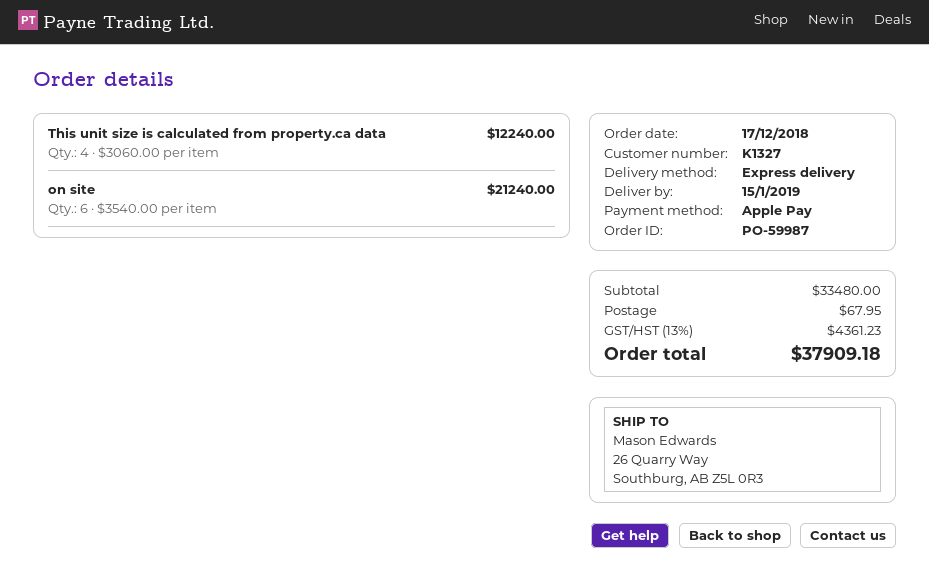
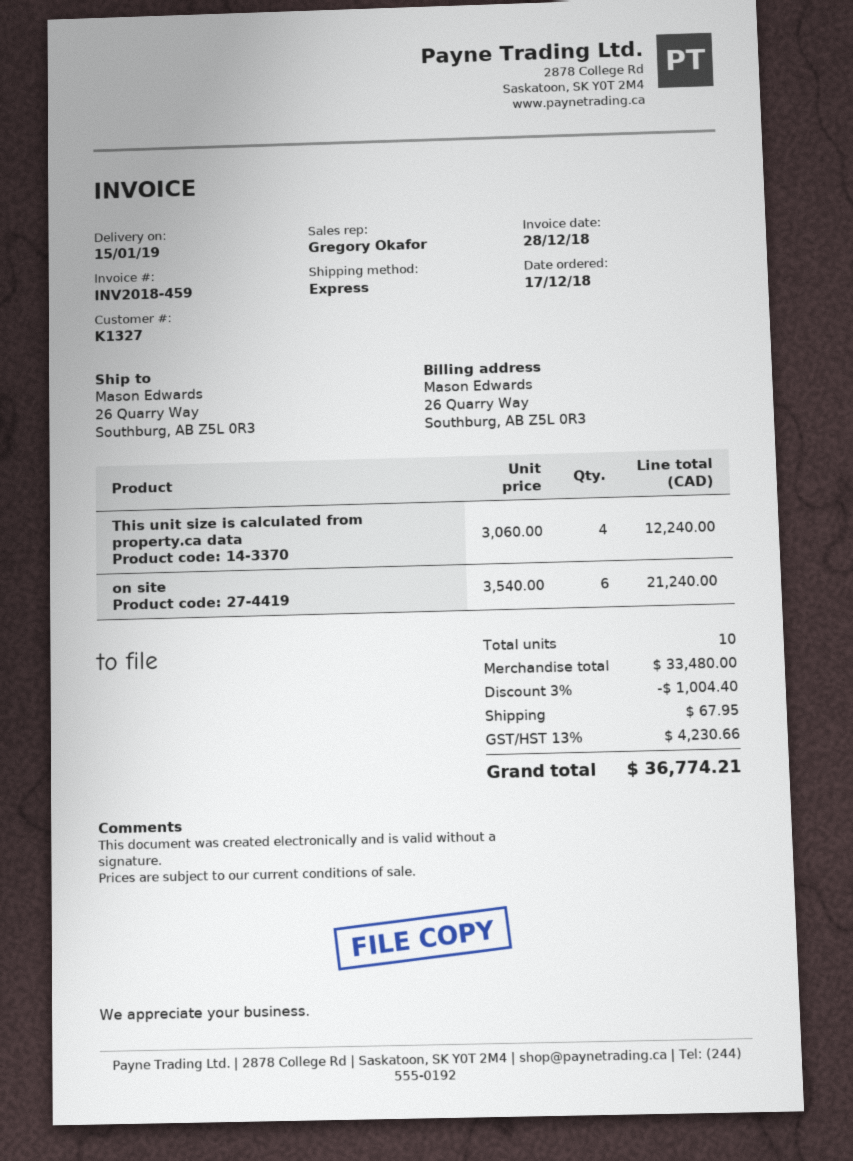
discount: none -> 3% = 1004.40
tax: 13% = 4361.23 -> 13% = 4230.66
total: 37909.18 -> 36774.21

